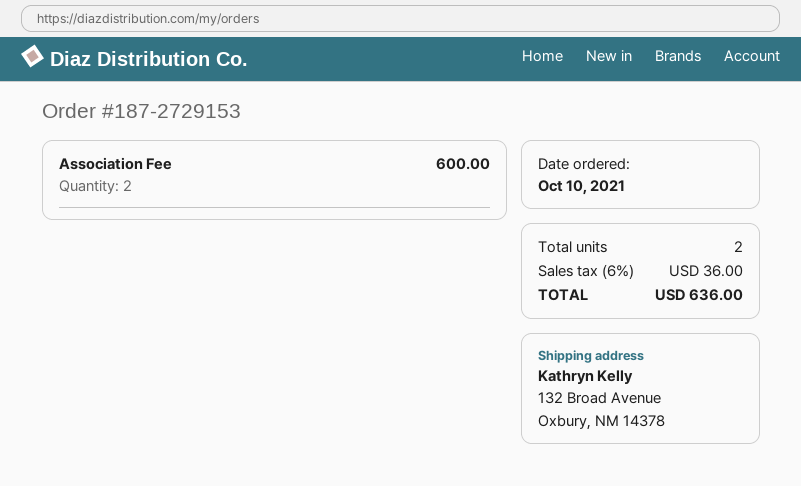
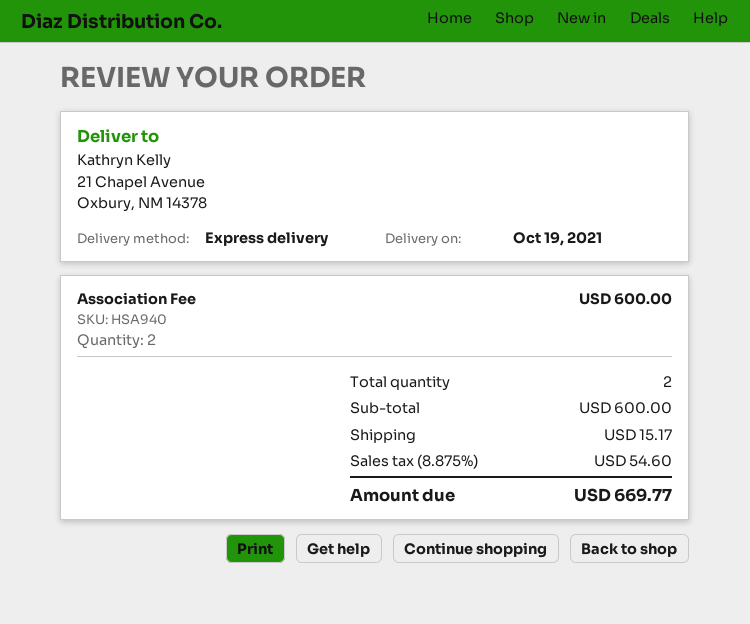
ship to: 132 Broad Avenue, Oxbury, NM 14378 -> 21 Chapel Avenue, Oxbury, NM 14378
shipping: none -> 15.17
tax: 6% = 36.00 -> 8.875% = 54.60
total: 636.00 -> 669.77

